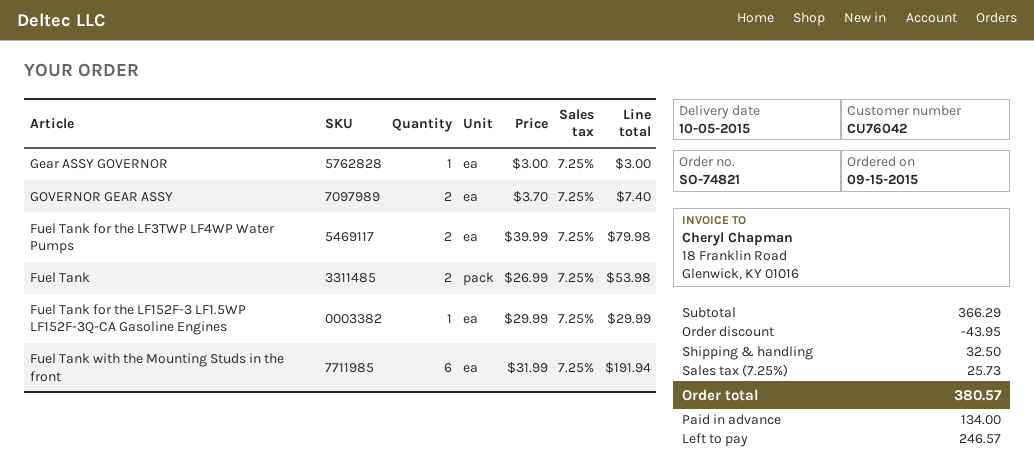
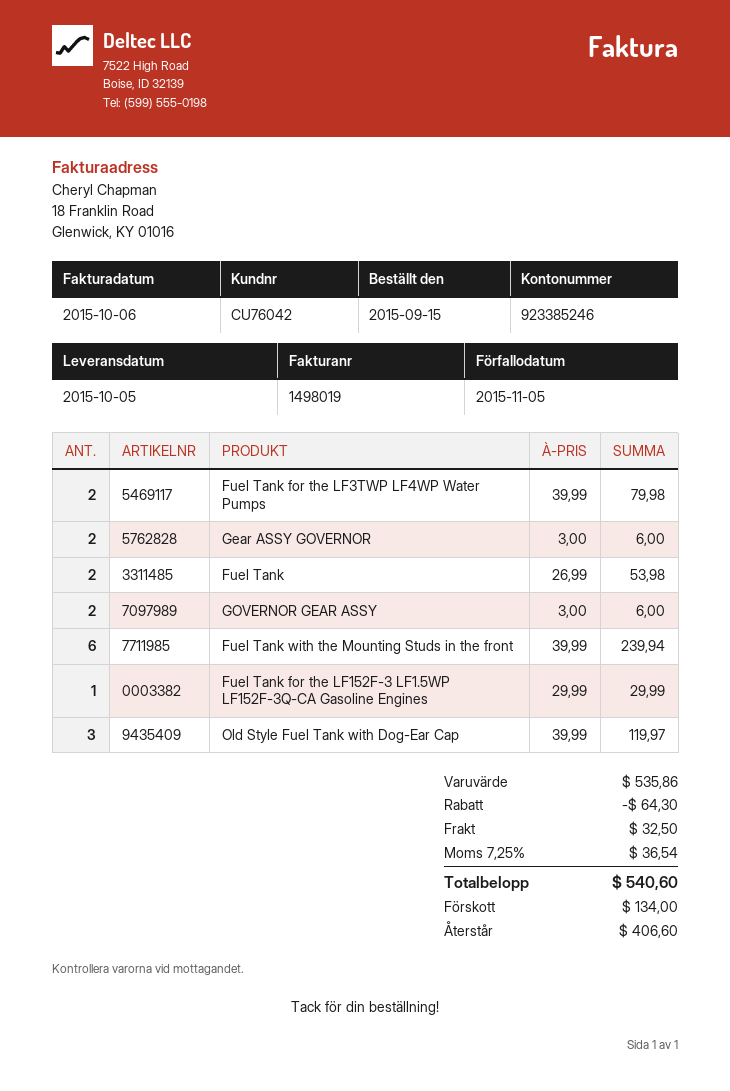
Gear ASSY GOVERNOR: 1 x 3.00 = 3.00 -> 2 x 3.00 = 6.00
GOVERNOR GEAR ASSY: 2 x 3.70 = 7.40 -> 2 x 3.00 = 6.00
Fuel Tank with the Mounting Studs in the front: 6 x 31.99 = 191.94 -> 6 x 39.99 = 239.94
Old Style Fuel Tank with Dog-Ear Cap: none -> 3 x 39.99 = 119.97
subtotal: 366.29 -> 535.86
discount: 43.95 -> 64.30
tax: 7.25% = 25.73 -> 7.25% = 36.54
total: 380.57 -> 540.60
balance: 246.57 -> 406.60

